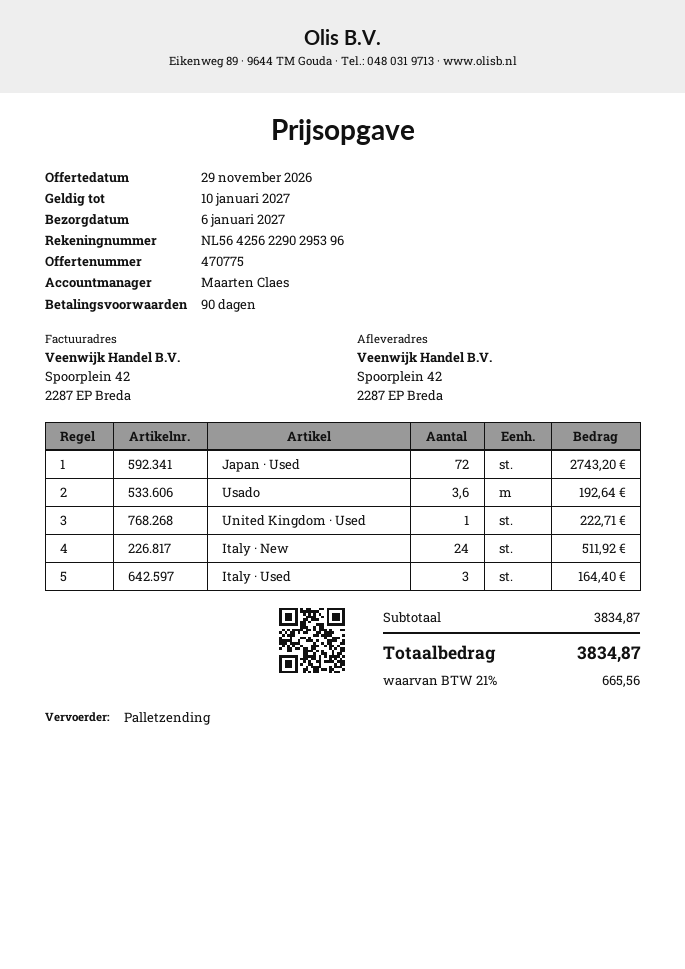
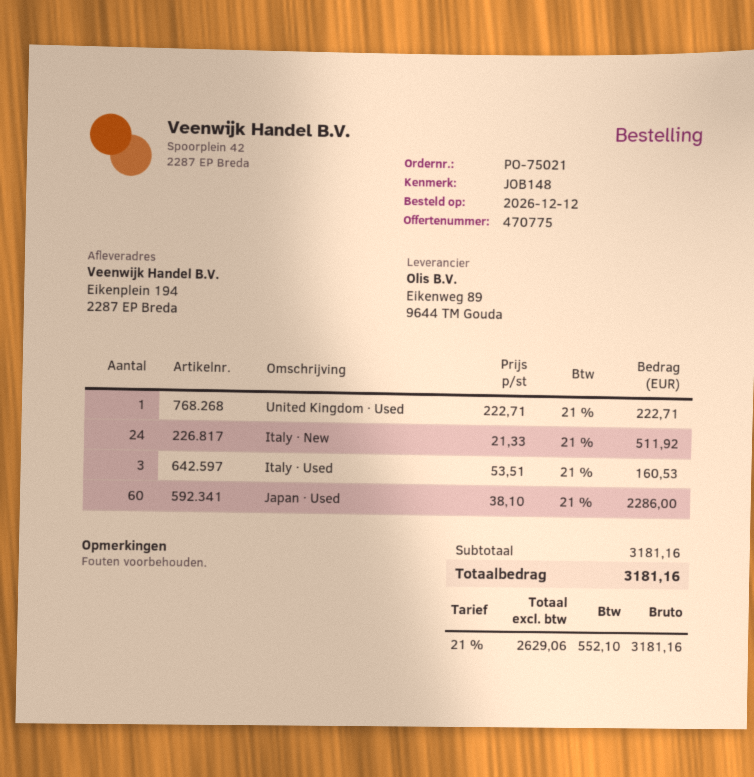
ship to: Spoorplein 42, 2287 EP Breda -> Eikenplein 194, 2287 EP Breda
Japan · Used: 72 for 2743.20 -> 60 for 2286.00
Usado: 3.6 for 192.64 -> none
Italy · Used: 3 for 164.40 -> 3 for 160.53
subtotal: 3834.87 -> 3181.16
tax: 21% = 665.56 -> 21% = 552.10
total: 3834.87 -> 3181.16

